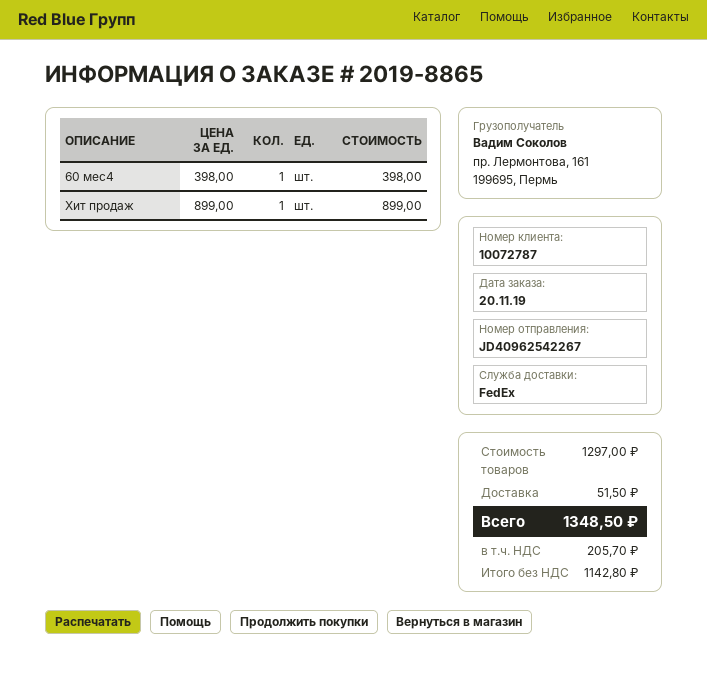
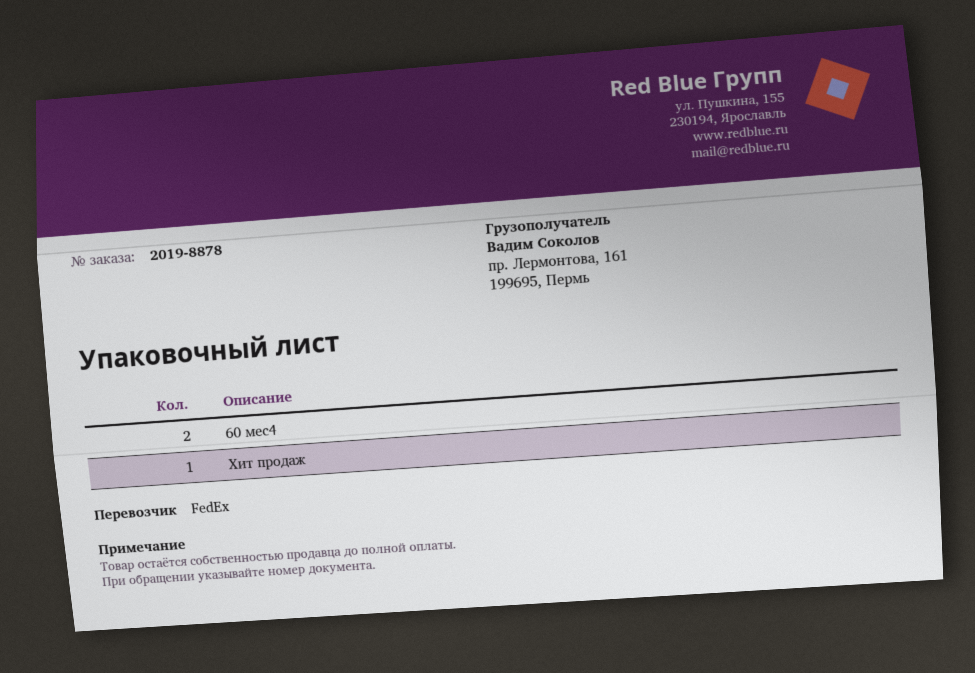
order number: 2019-8865 -> 2019-8878
60 мес4: 1 -> 2

